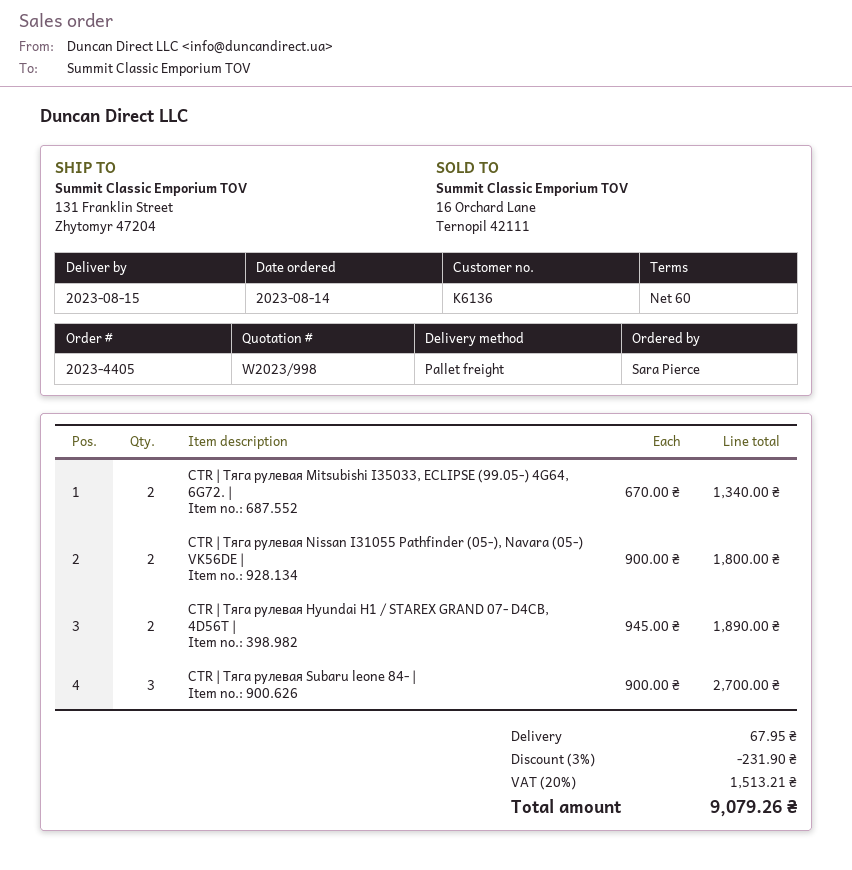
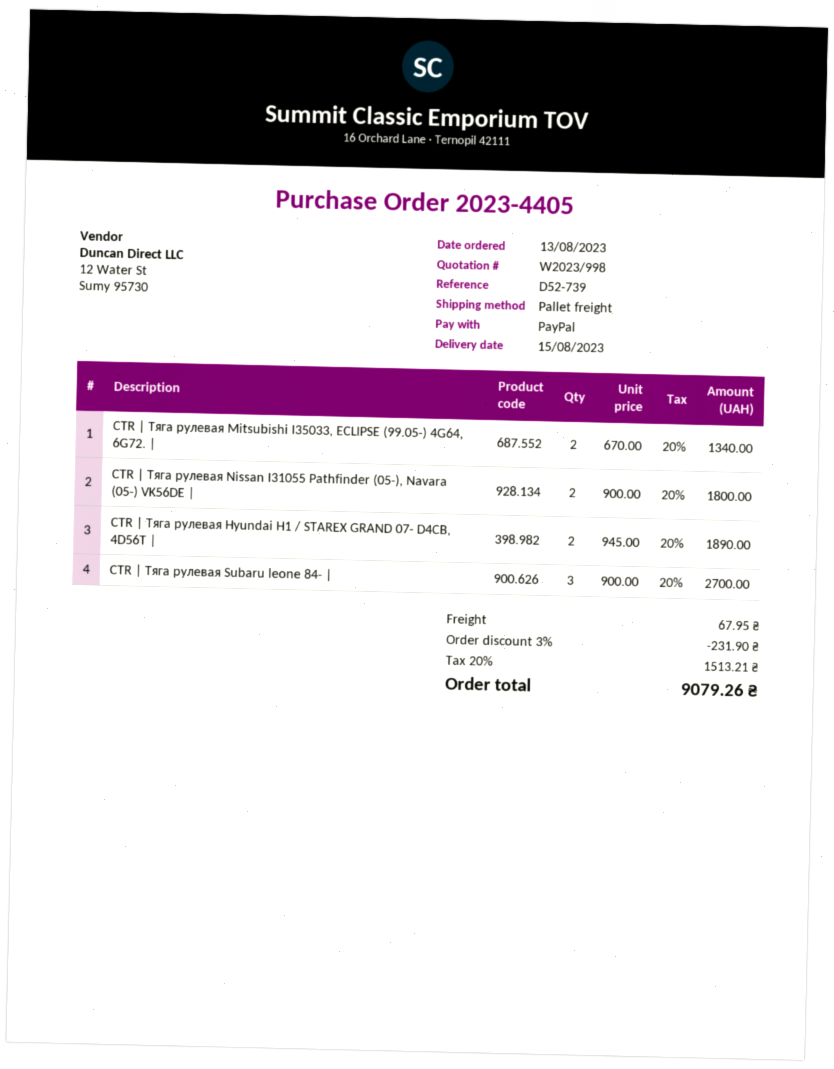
order date: 2023-08-14 -> 2023-08-13

